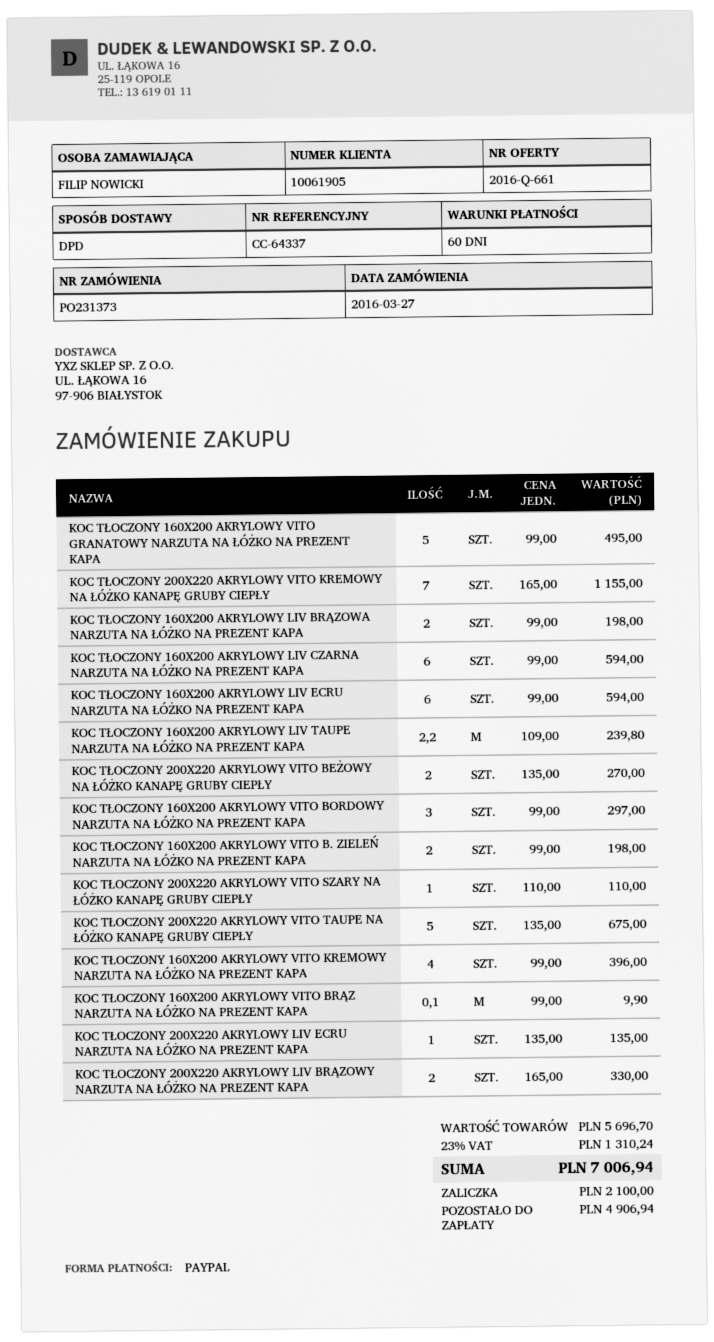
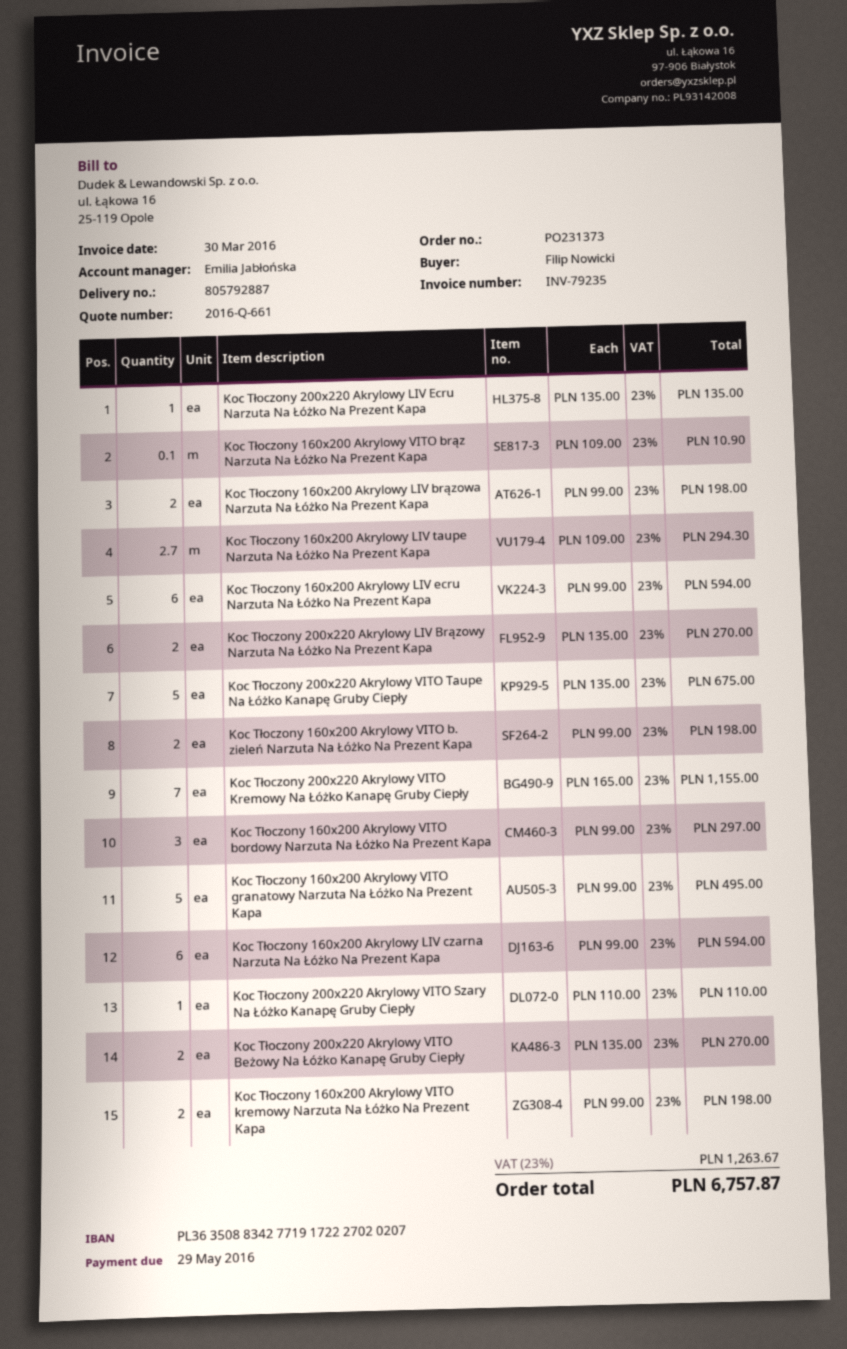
KOC TŁOCZONY 160X200 AKRYLOWY LIV TAUPE NARZUTA NA ŁÓŻKO NA PREZENT KAPA: 2.2 x 109.00 = 239.80 -> 2.7 x 109.00 = 294.30
KOC TŁOCZONY 160X200 AKRYLOWY VITO KREMOWY NARZUTA NA ŁÓŻKO NA PREZENT KAPA: 4 x 99.00 = 396.00 -> 2 x 99.00 = 198.00
KOC TŁOCZONY 160X200 AKRYLOWY VITO BRĄZ NARZUTA NA ŁÓŻKO NA PREZENT KAPA: 0.1 x 99.00 = 9.90 -> 0.1 x 109.00 = 10.90
KOC TŁOCZONY 200X220 AKRYLOWY LIV BRĄZOWY NARZUTA NA ŁÓŻKO NA PREZENT KAPA: 2 x 165.00 = 330.00 -> 2 x 135.00 = 270.00
tax: 23% = 1310.24 -> 23% = 1263.67
total: 7006.94 -> 6757.87

